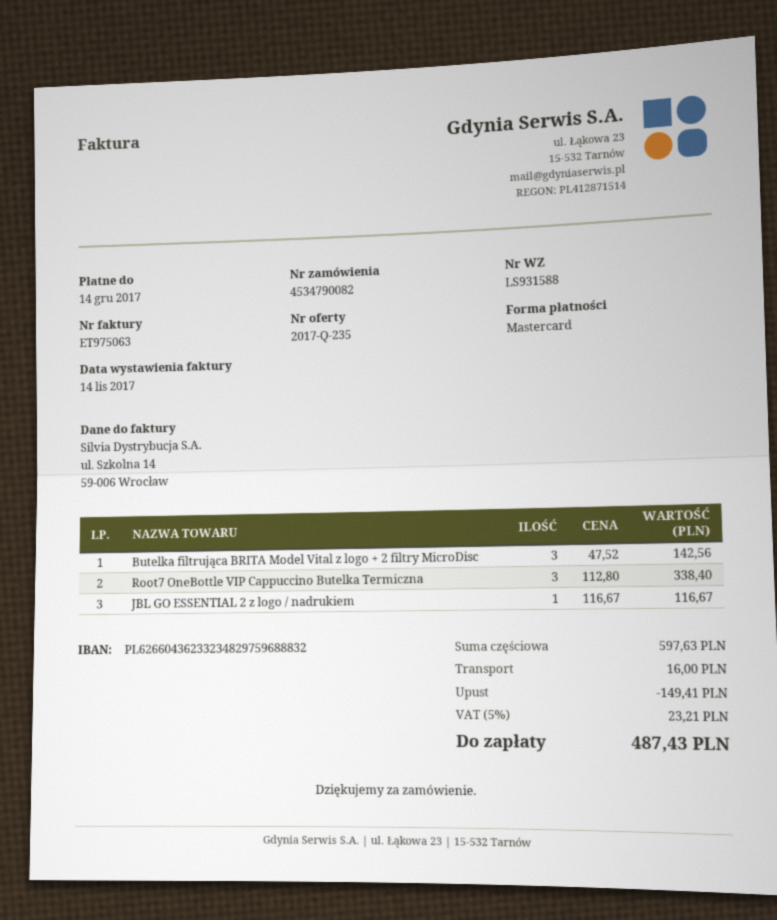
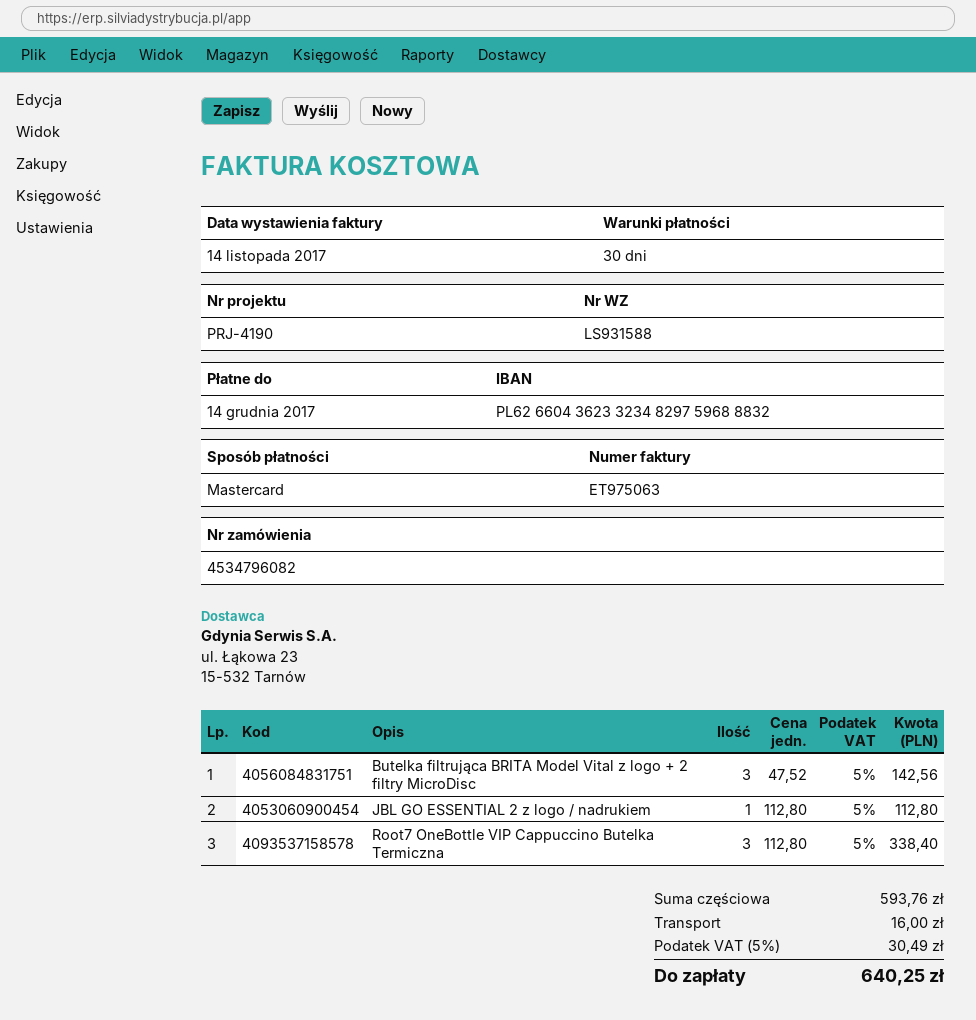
order number: 4534790082 -> 4534796082
JBL GO ESSENTIAL 2 z logo / nadrukiem: 1 x 116.67 = 116.67 -> 1 x 112.80 = 112.80
subtotal: 597.63 -> 593.76
discount: 149.41 -> none
tax: 5% = 23.21 -> 5% = 30.49
total: 487.43 -> 640.25

